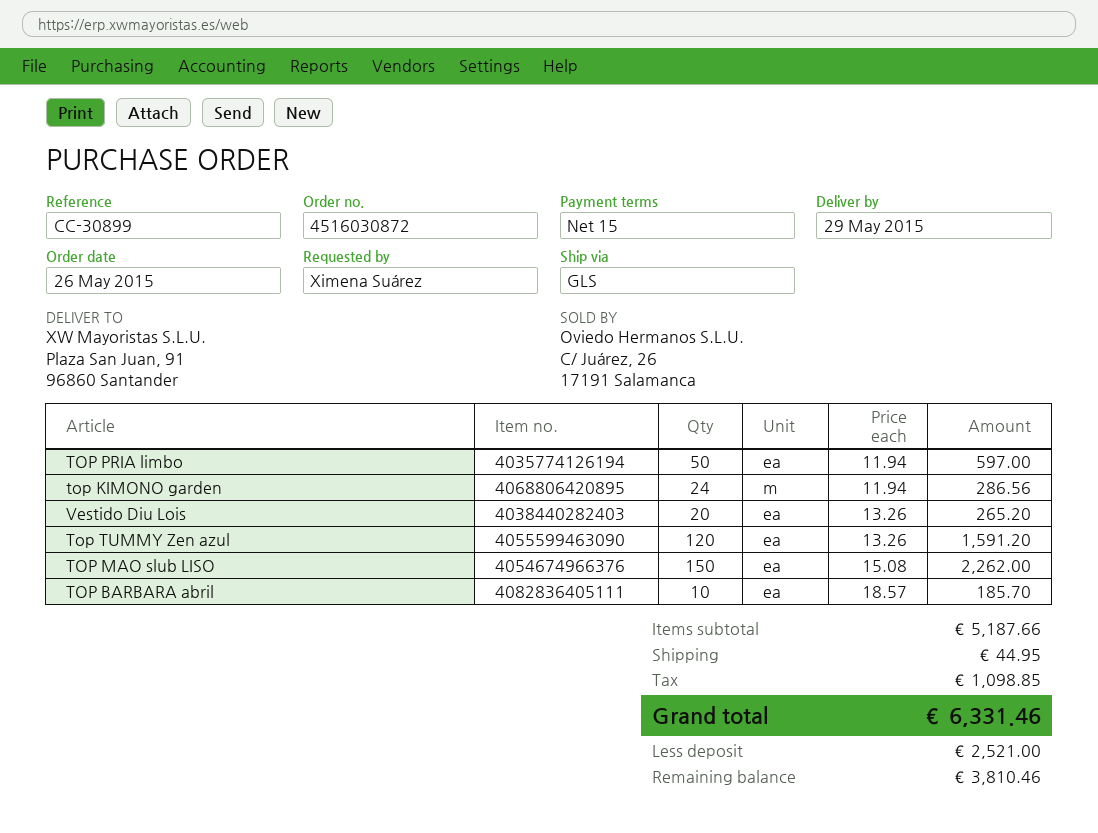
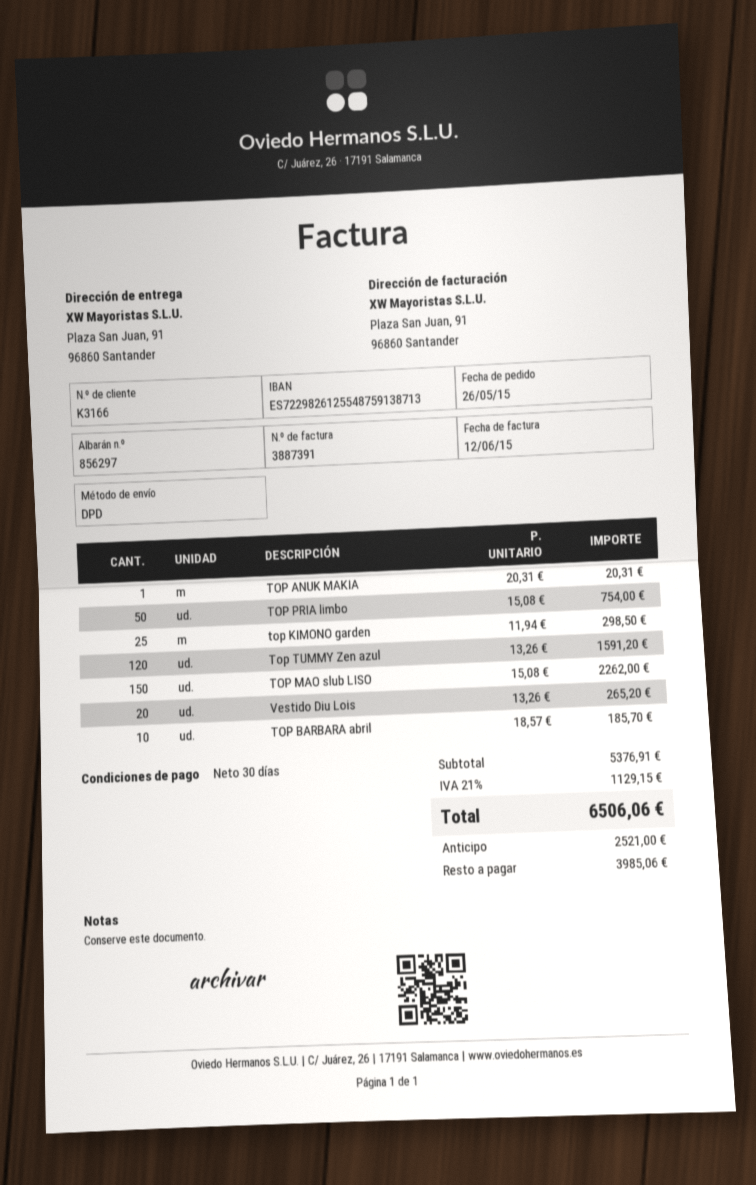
payment terms: 15 days -> 30 days
shipping method: GLS -> DPD
TOP PRIA limbo: 50 x 11.94 = 597.00 -> 50 x 15.08 = 754.00
top KIMONO garden: 24 x 11.94 = 286.56 -> 25 x 11.94 = 298.50
TOP ANUK MAKIA: none -> 1 x 20.31 = 20.31
subtotal: 5187.66 -> 5376.91
shipping: 44.95 -> none
tax: 1098.85 -> 1129.15
total: 6331.46 -> 6506.06
balance: 3810.46 -> 3985.06

